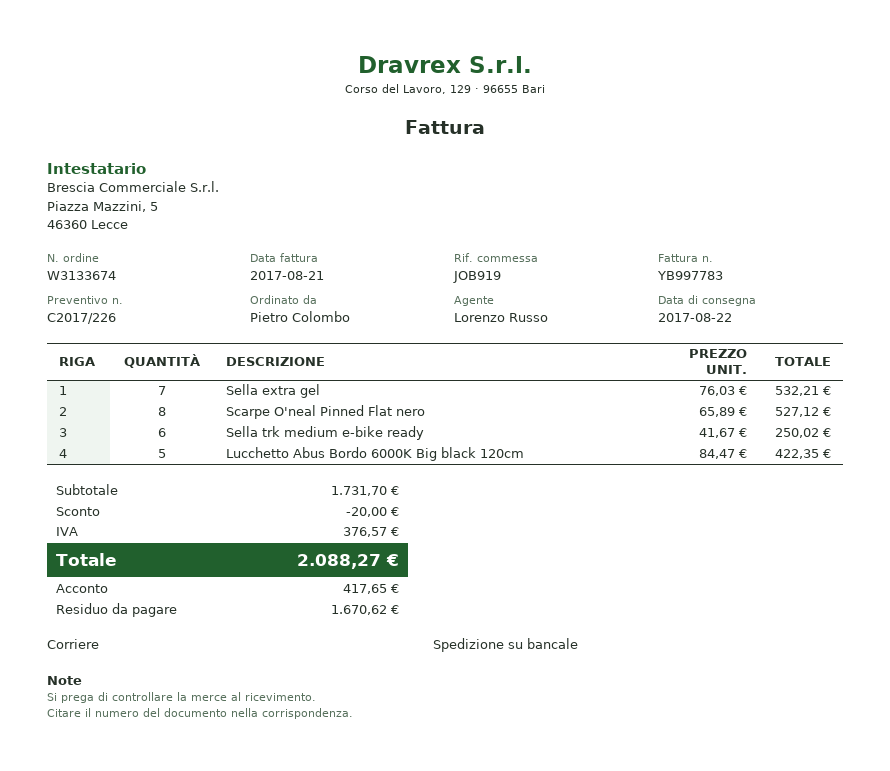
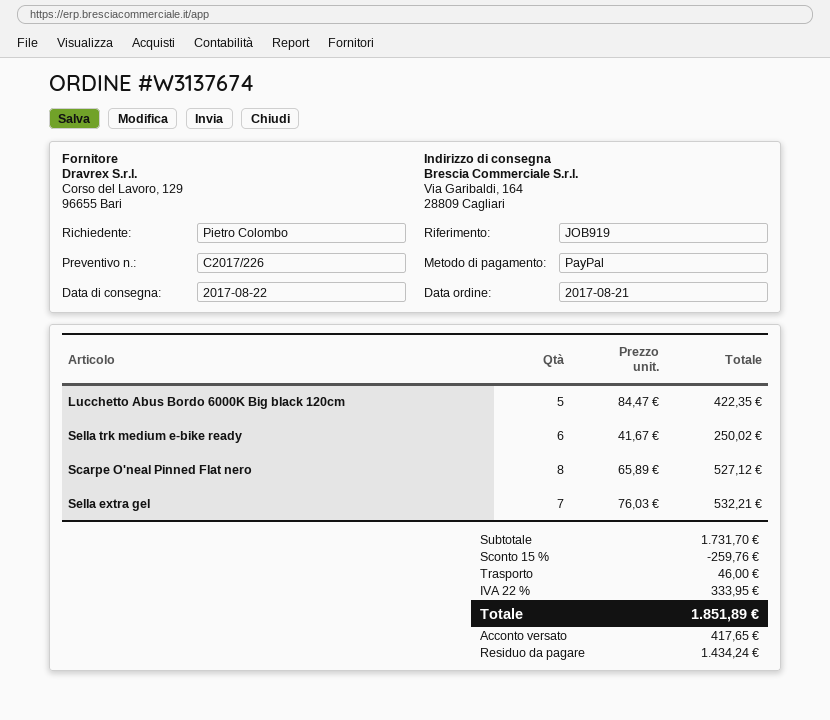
order number: W3133674 -> W3137674
discount: 20.00 -> 259.76
shipping: none -> 46.00
tax: 376.57 -> 333.95
total: 2088.27 -> 1851.89
balance: 1670.62 -> 1434.24

